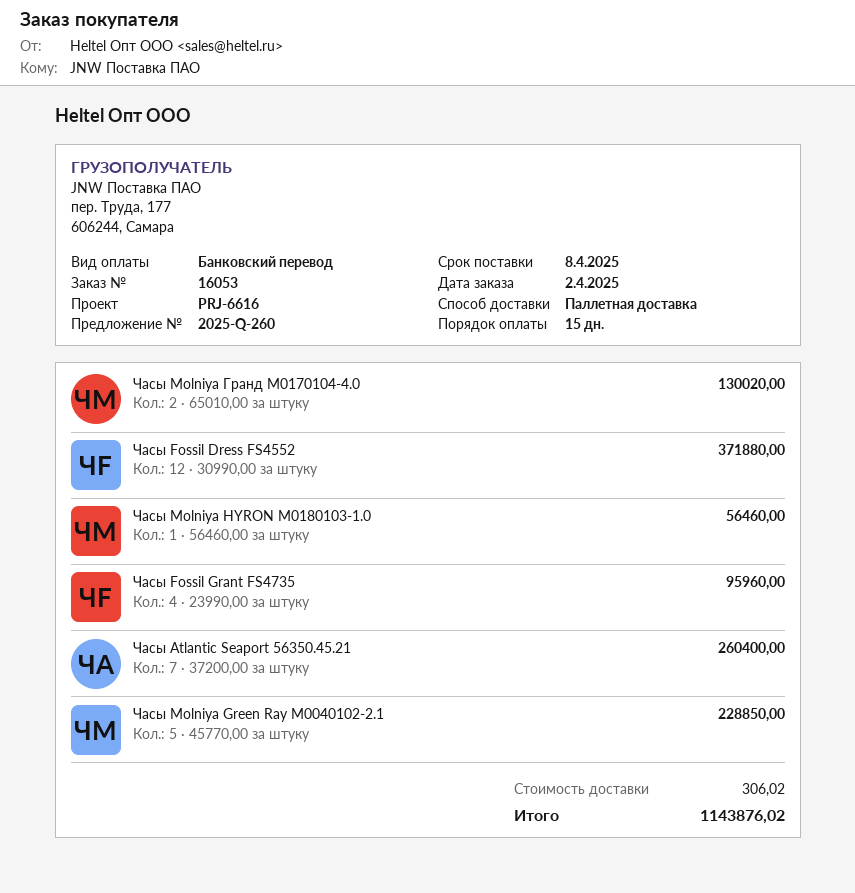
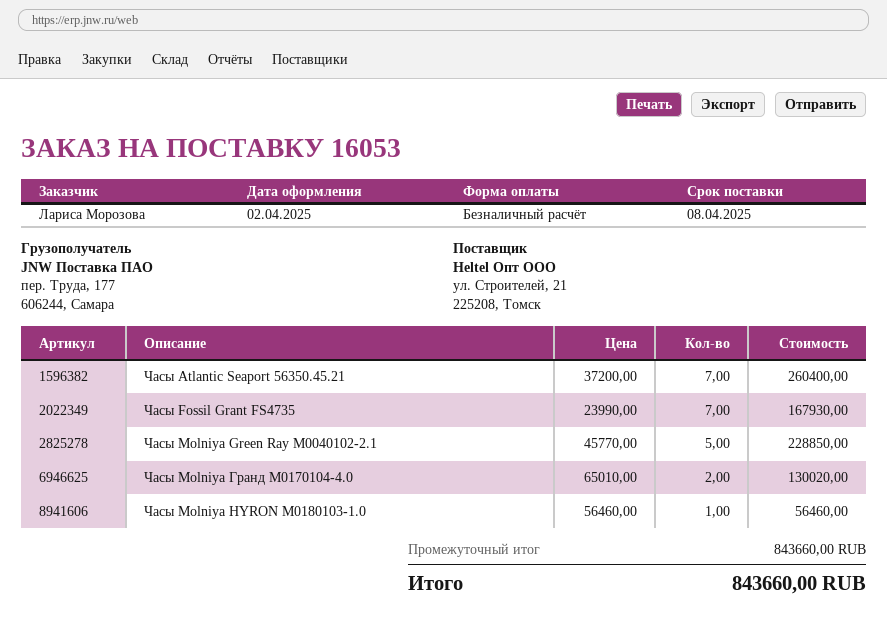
Часы Fossil Dress FS4552: 12 x 30990.00 = 371880.00 -> none
Часы Fossil Grant FS4735: 4 x 23990.00 = 95960.00 -> 7 x 23990.00 = 167930.00
shipping: 306.02 -> none
total: 1143876.02 -> 843660.00

